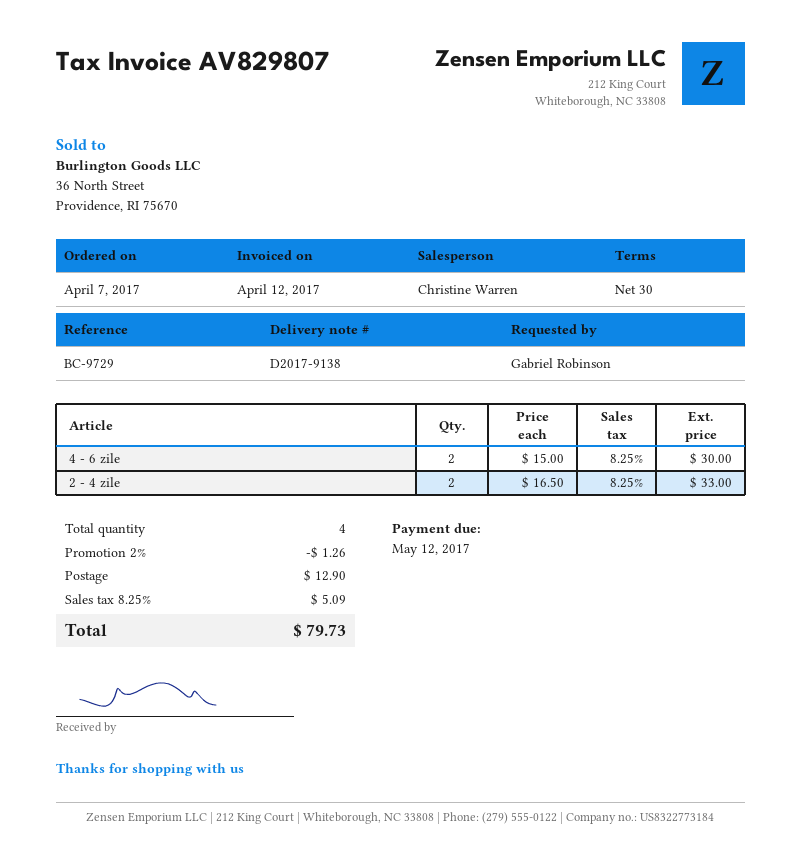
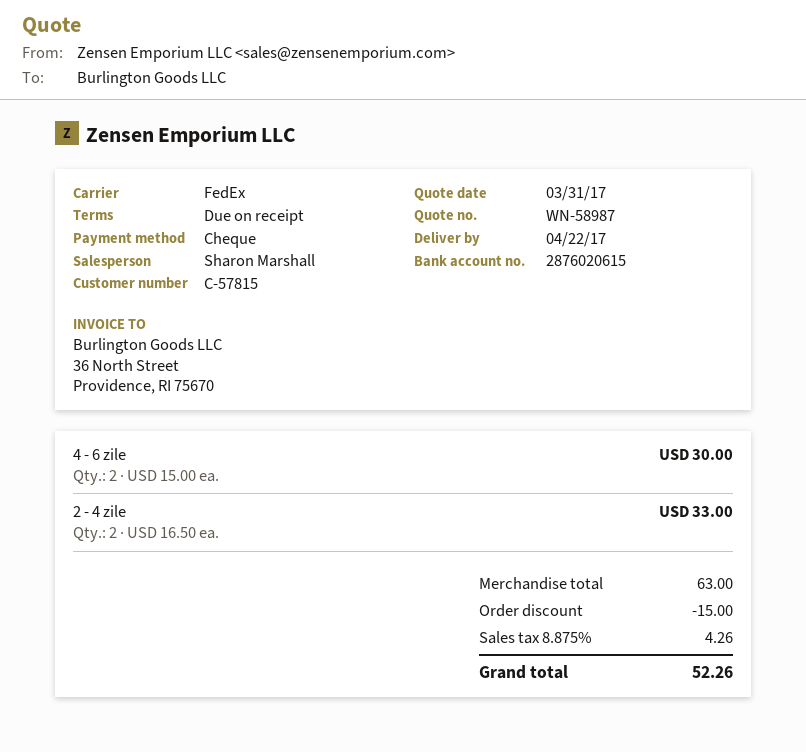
payment terms: 30 days -> on receipt
sales rep: Christine Warren -> Sharon Marshall
discount: 1.26 -> 15.00
shipping: 12.90 -> none
tax: 8.25% = 5.09 -> 8.875% = 4.26
total: 79.73 -> 52.26

